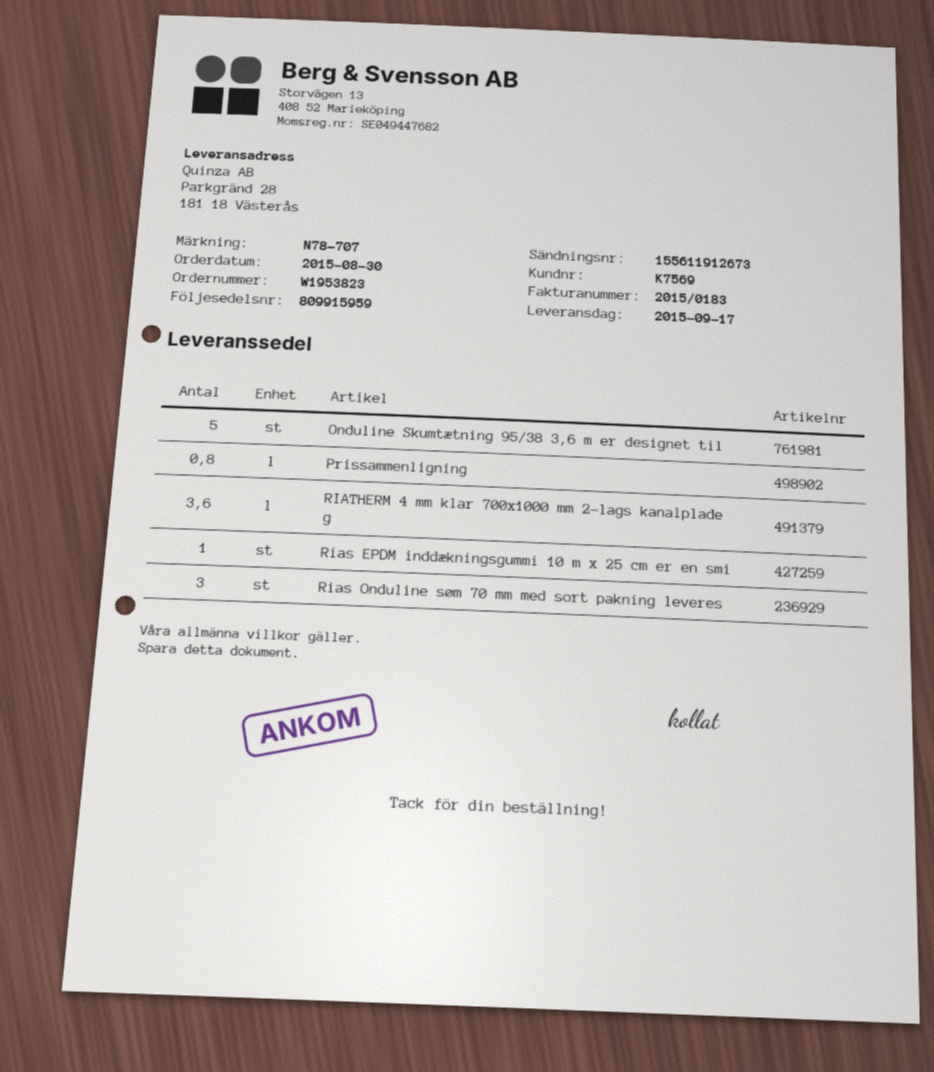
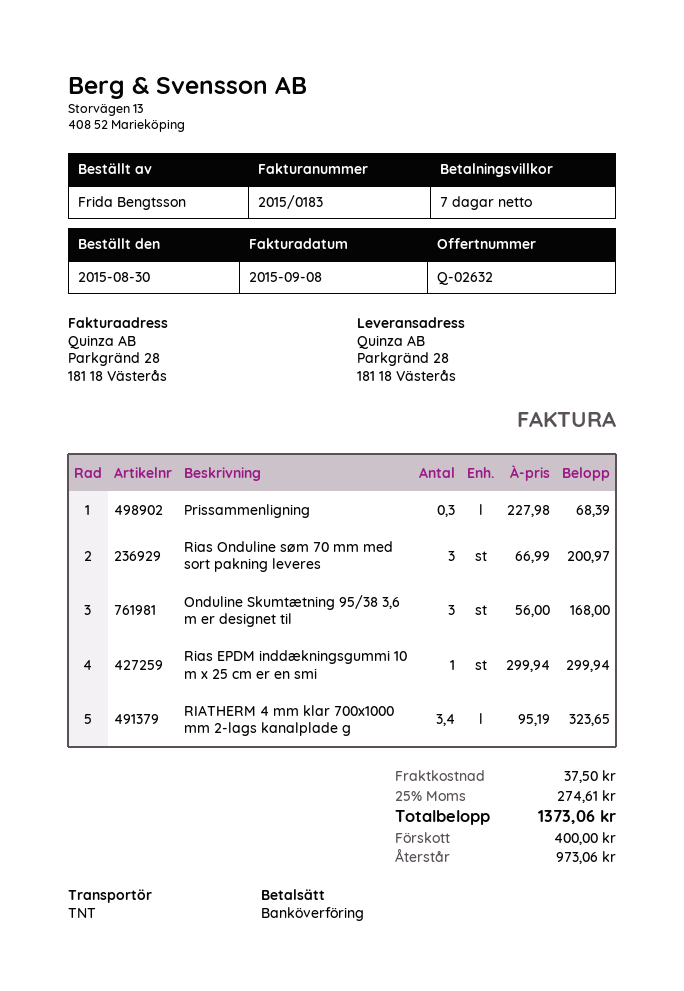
Onduline Skumtætning 95/38 3,6 m er designet til: 5 -> 3
Prissammenligning: 0.8 -> 0.3
RIATHERM 4 mm klar 700x1000 mm 2-lags kanalplade g: 3.6 -> 3.4

